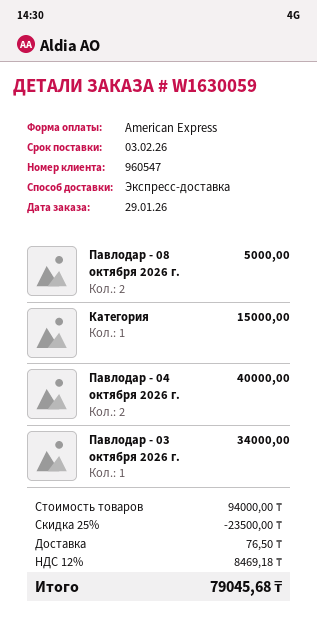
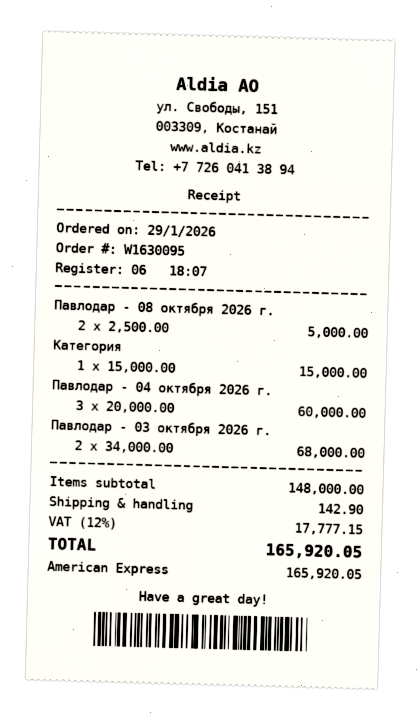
order number: W1630059 -> W1630095
Павлодар - 04 октября 2026 г.: 2 for 40000.00 -> 3 for 60000.00
Павлодар - 03 октября 2026 г.: 1 for 34000.00 -> 2 for 68000.00
subtotal: 94000.00 -> 148000.00
discount: 25% = 23500.00 -> none
shipping: 76.50 -> 142.90
tax: 12% = 8469.18 -> 12% = 17777.15
total: 79045.68 -> 165920.05

